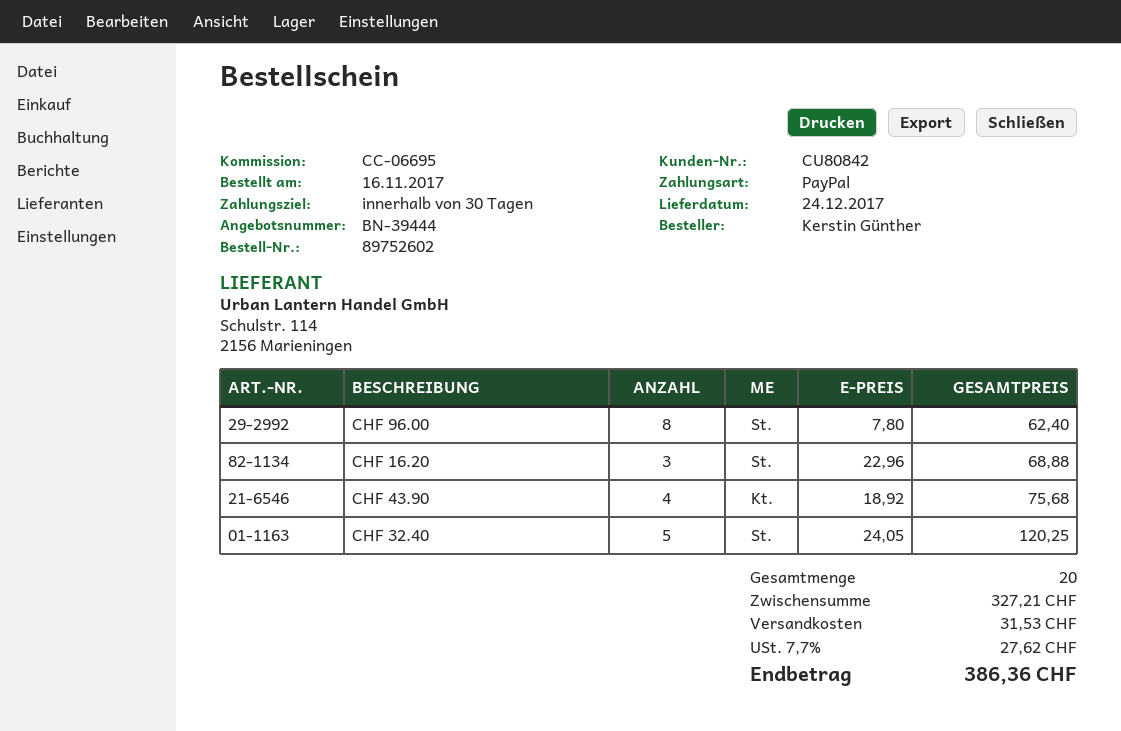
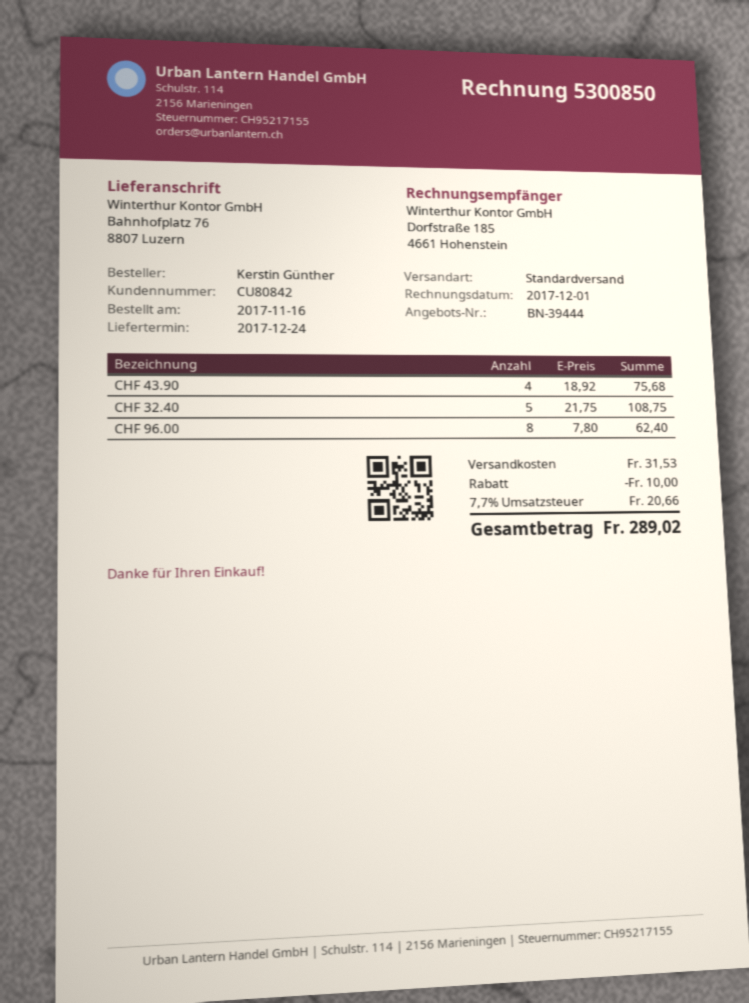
CHF 16.20: 3 x 22.96 = 68.88 -> none
CHF 32.40: 5 x 24.05 = 120.25 -> 5 x 21.75 = 108.75
discount: none -> 10.00
tax: 7.7% = 27.62 -> 7.7% = 20.66
total: 386.36 -> 289.02

